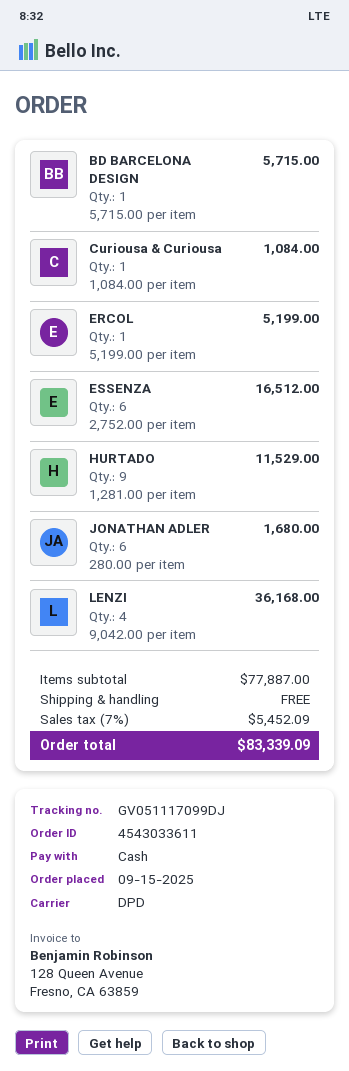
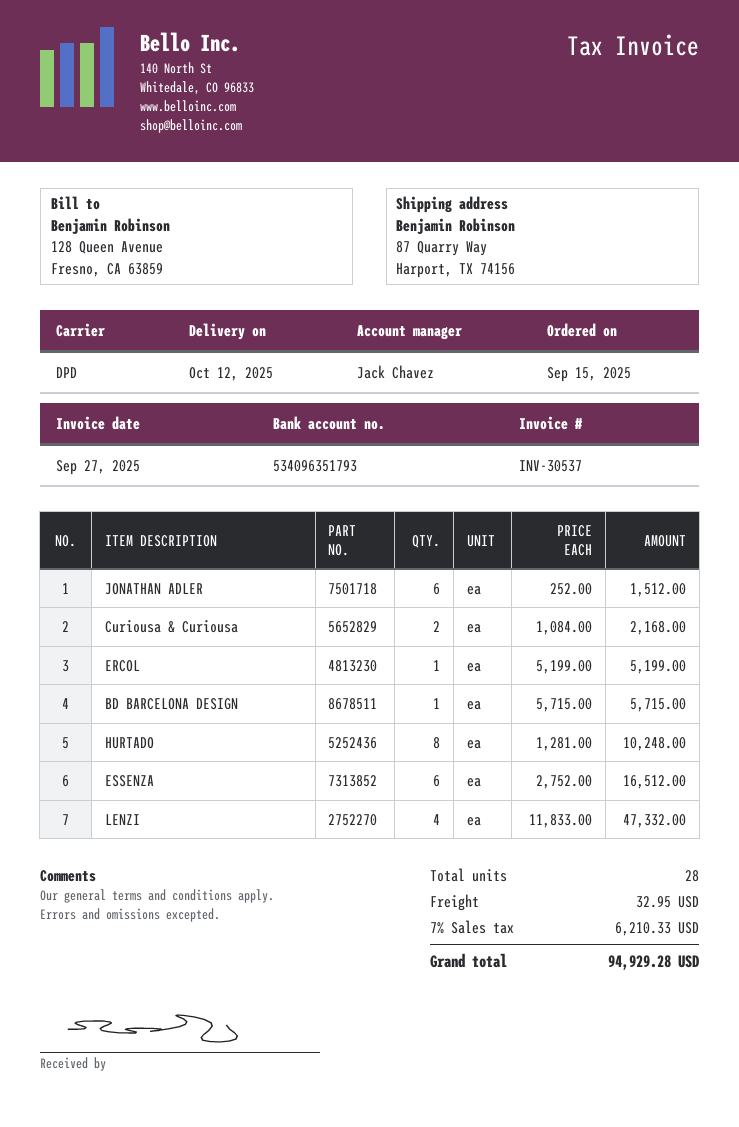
Curiousa & Curiousa: 1 x 1084.00 = 1084.00 -> 2 x 1084.00 = 2168.00
HURTADO: 9 x 1281.00 = 11529.00 -> 8 x 1281.00 = 10248.00
JONATHAN ADLER: 6 x 280.00 = 1680.00 -> 6 x 252.00 = 1512.00
LENZI: 4 x 9042.00 = 36168.00 -> 4 x 11833.00 = 47332.00
shipping: 0.00 -> 32.95
tax: 7% = 5452.09 -> 7% = 6210.33
total: 83339.09 -> 94929.28

